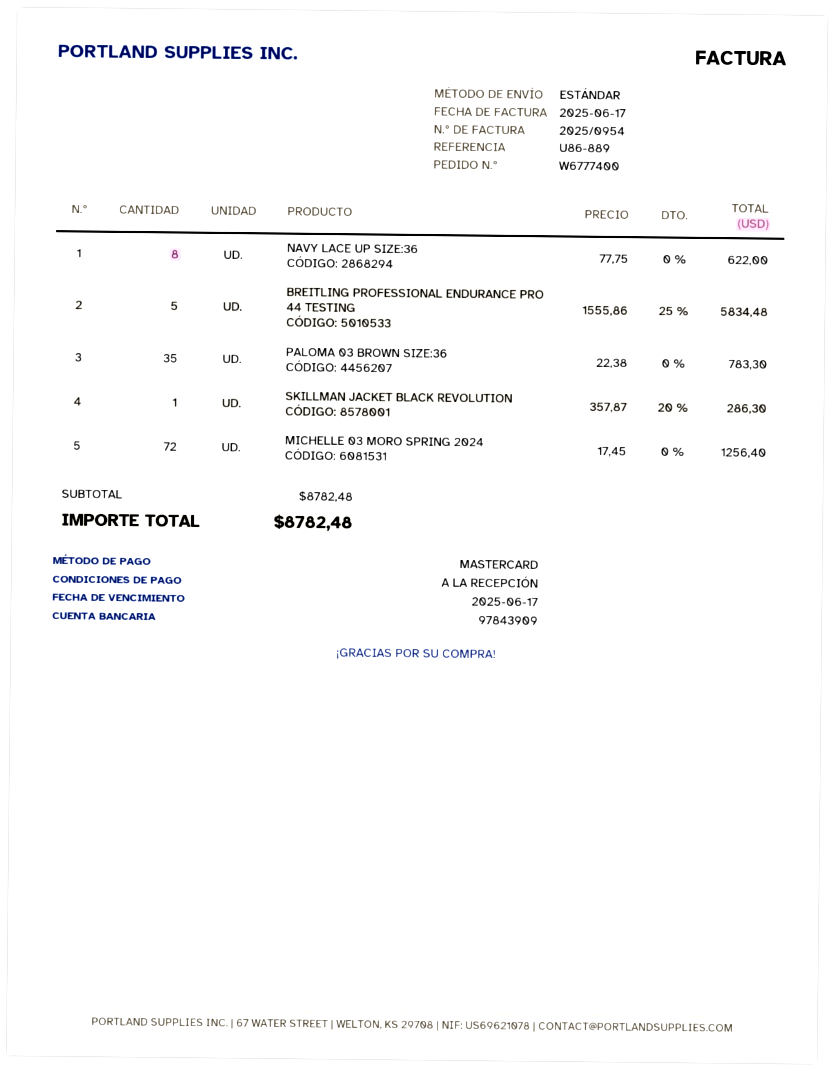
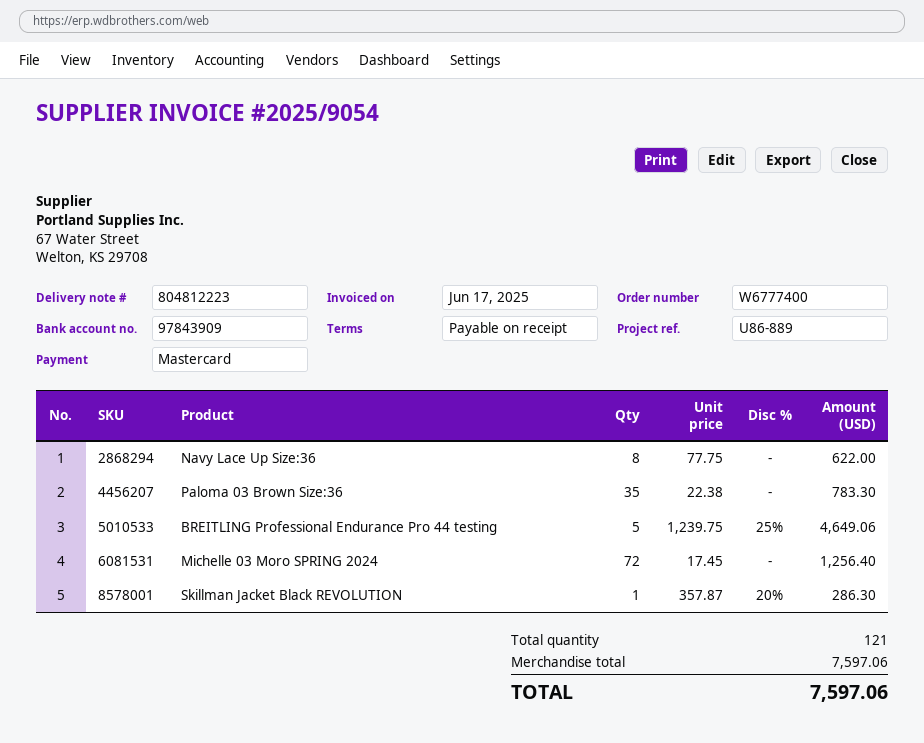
invoice number: 2025/0954 -> 2025/9054
BREITLING PROFESSIONAL ENDURANCE PRO 44 TESTING: 5 x 1555.86 - 25% = 5834.48 -> 5 x 1239.75 - 25% = 4649.06
subtotal: 8782.48 -> 7597.06
total: 8782.48 -> 7597.06

